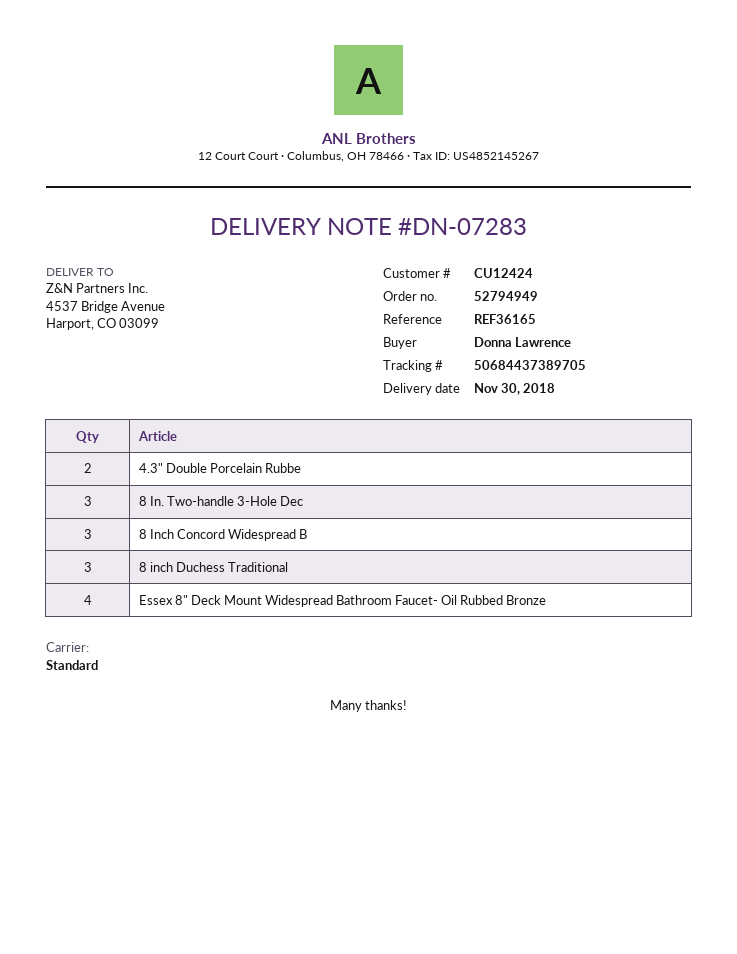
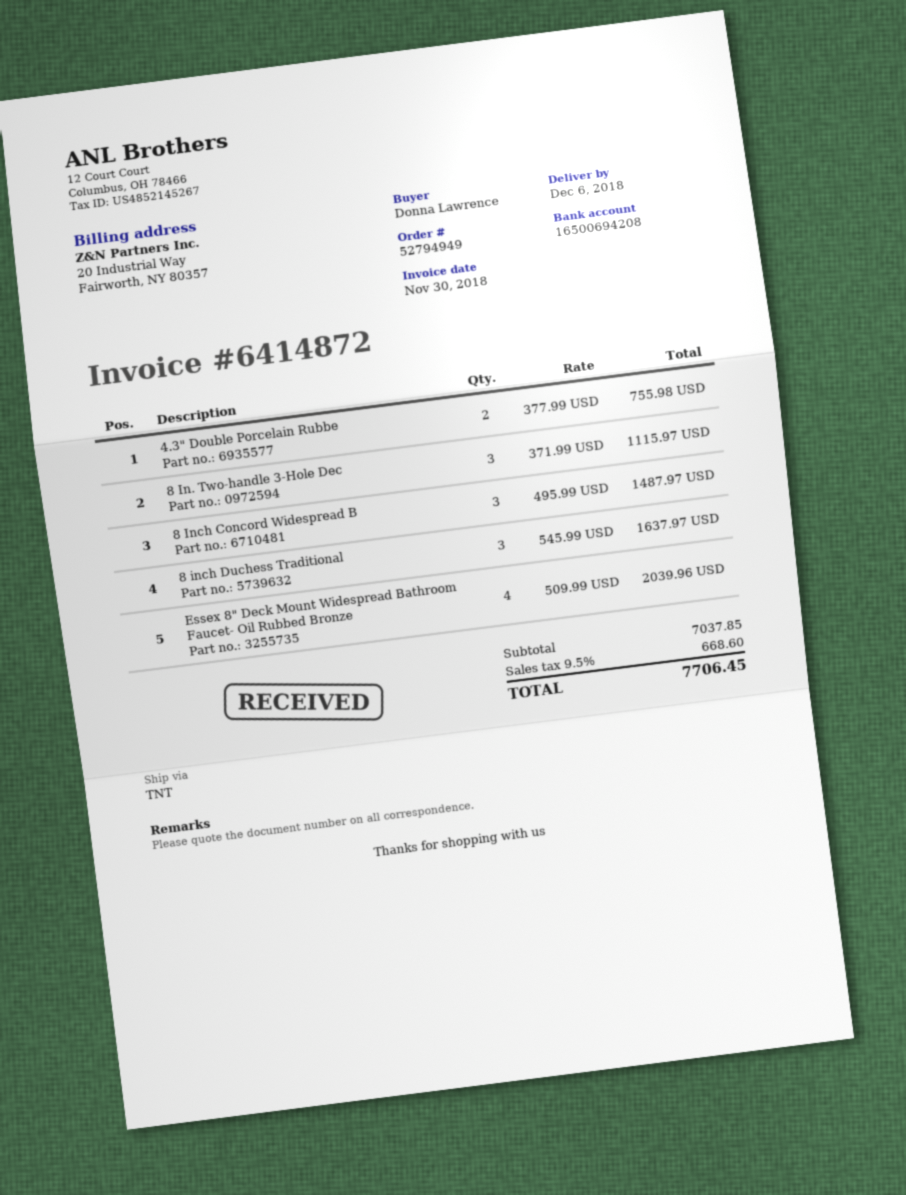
delivery date: 2018-11-30 -> 2018-12-06
shipping method: standard -> TNT

